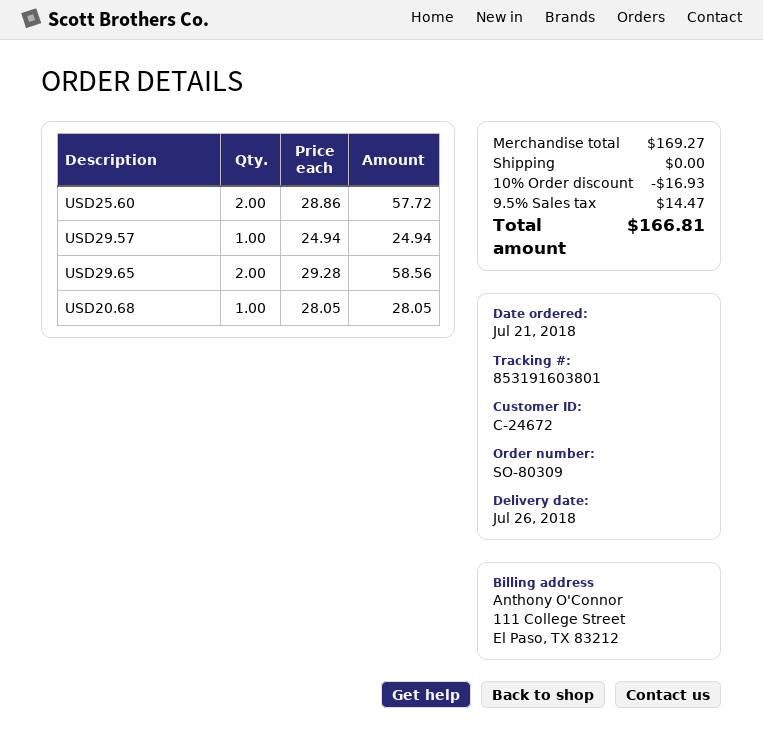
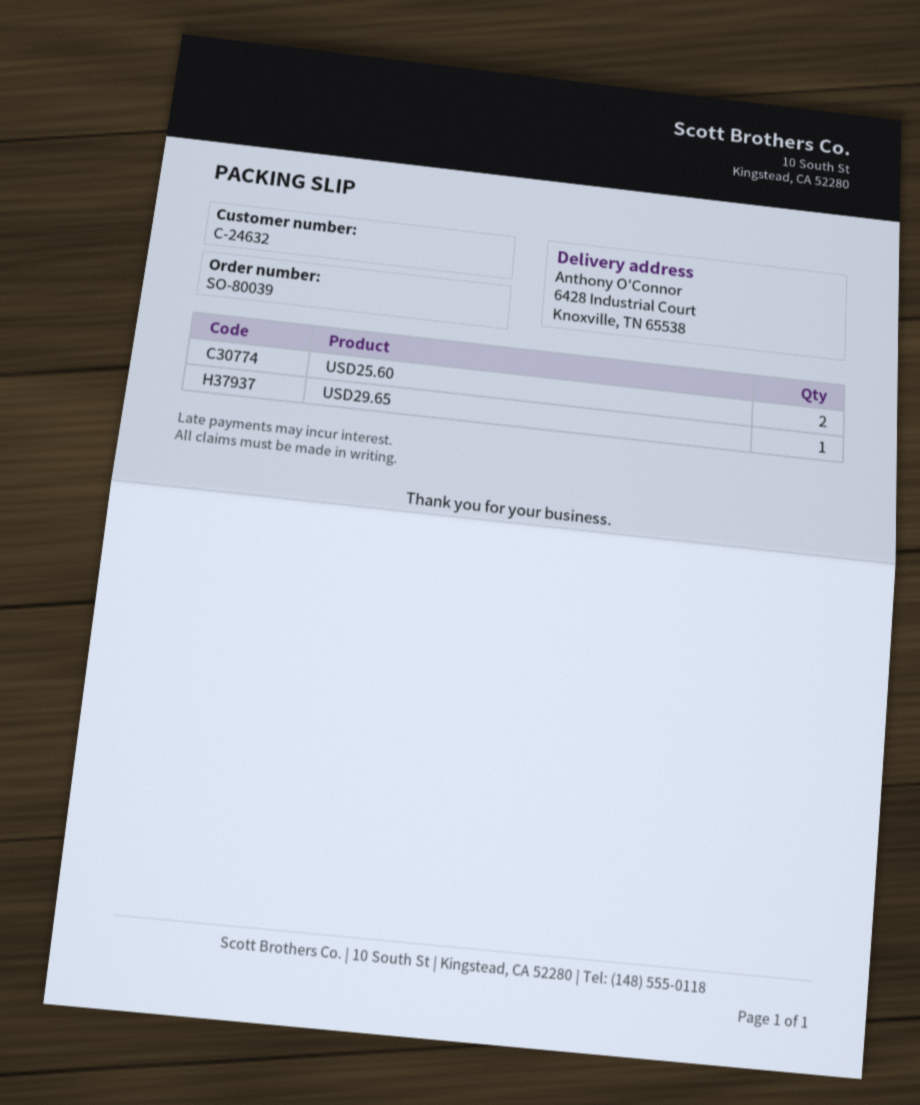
order number: SO-80309 -> SO-80039
customer number: C-24672 -> C-24632
USD29.57: 1 -> none
USD29.65: 2 -> 1
USD20.68: 1 -> none

